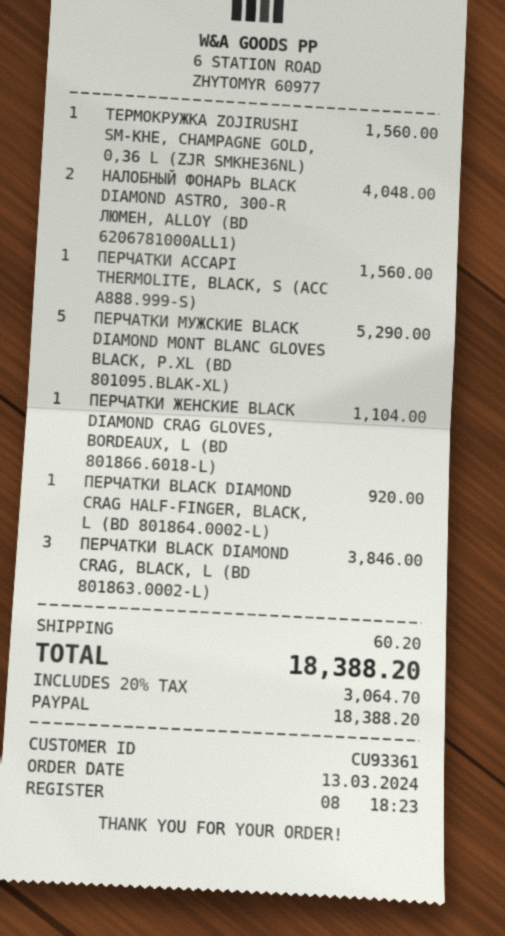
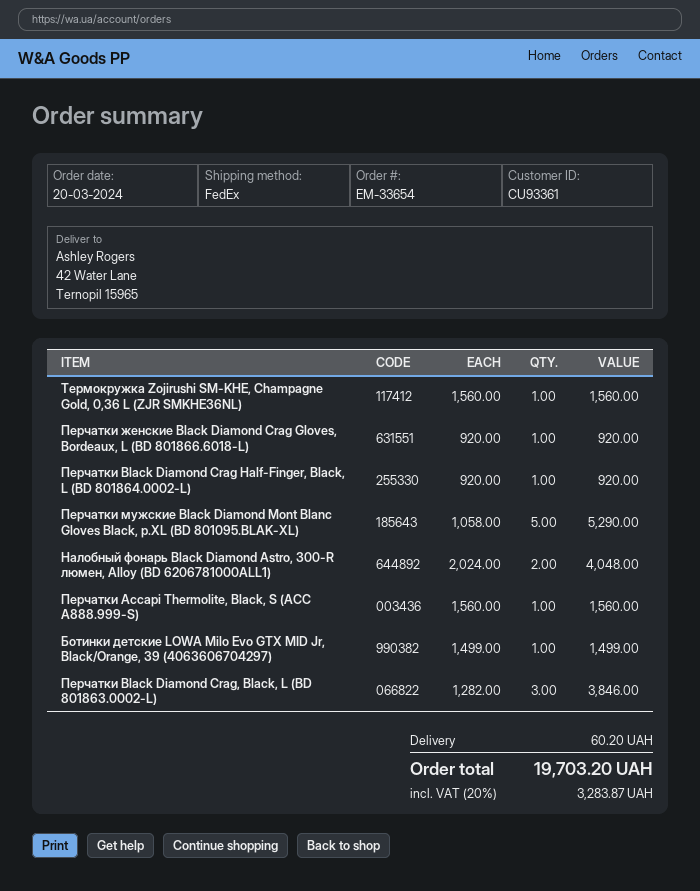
order date: 2024-03-13 -> 2024-03-20
ПЕРЧАТКИ ЖЕНСКИЕ BLACK DIAMOND CRAG GLOVES, BORDEAUX, L (BD 801866.6018-L): 1 for 1104.00 -> 1 for 920.00
Ботинки детские LOWA Milo Evo GTX MID Jr, Black/Orange, 39 (4063606704297): none -> 1 for 1499.00
tax: 20% = 3064.70 -> 20% = 3283.87
total: 18388.20 -> 19703.20

